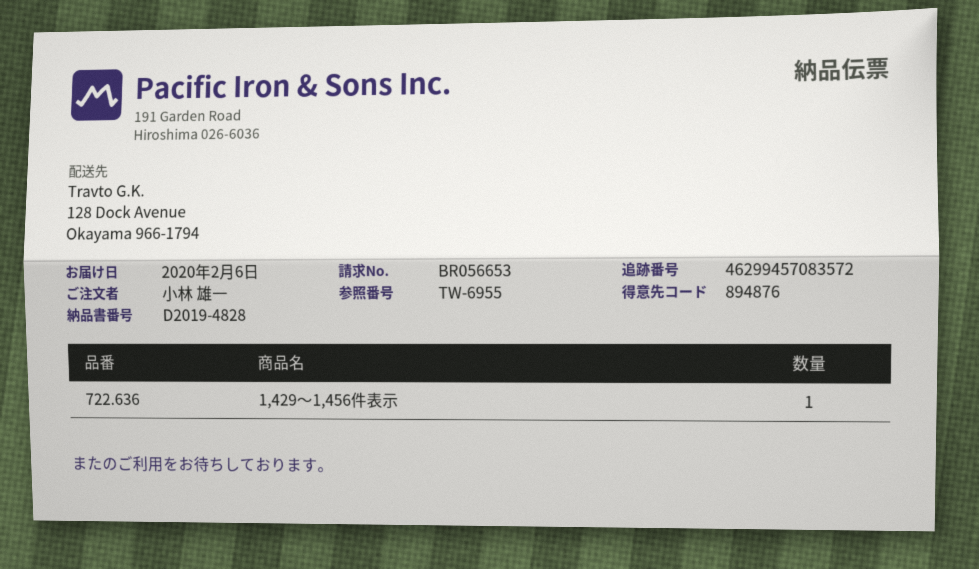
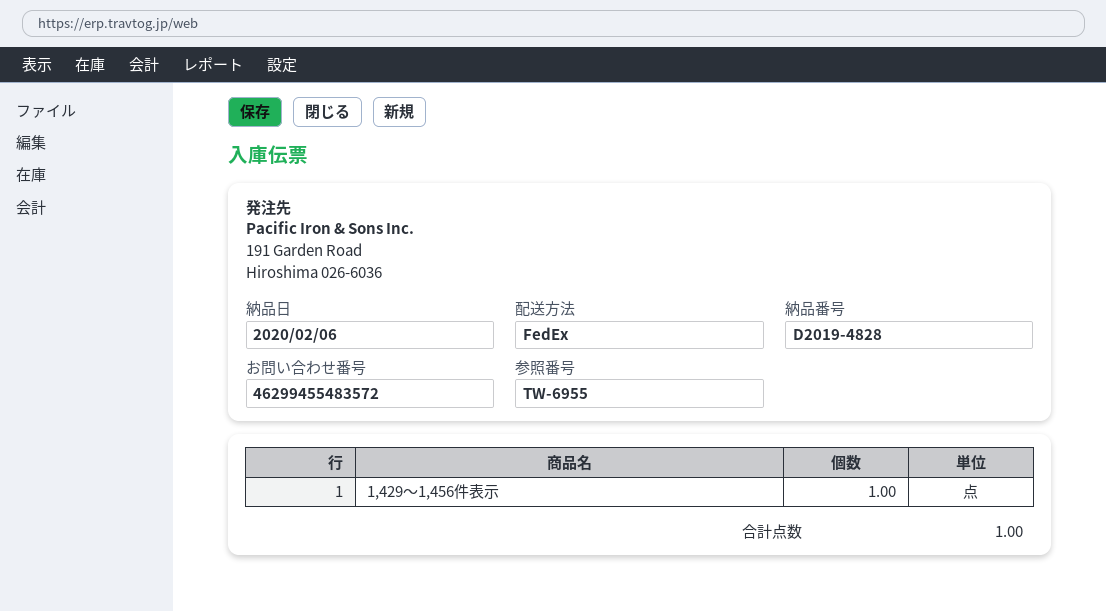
tracking number: 46299457083572 -> 46299455483572

